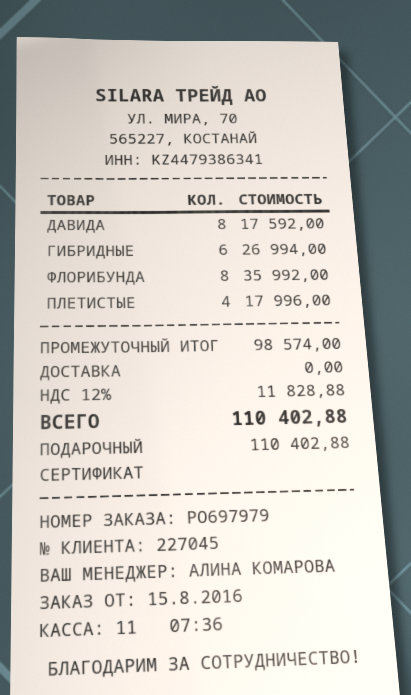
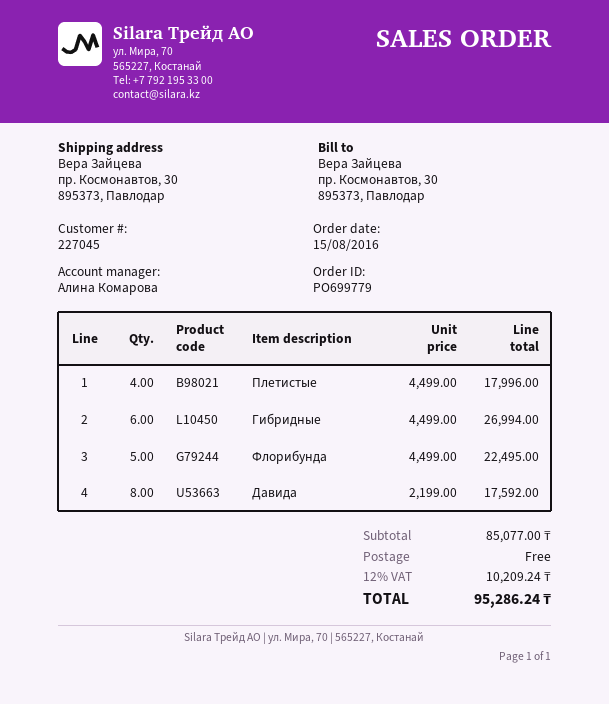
order number: PO697979 -> PO699779
ФЛОРИБУНДА: 8 for 35992.00 -> 5 for 22495.00
subtotal: 98574.00 -> 85077.00
tax: 12% = 11828.88 -> 12% = 10209.24
total: 110402.88 -> 95286.24

